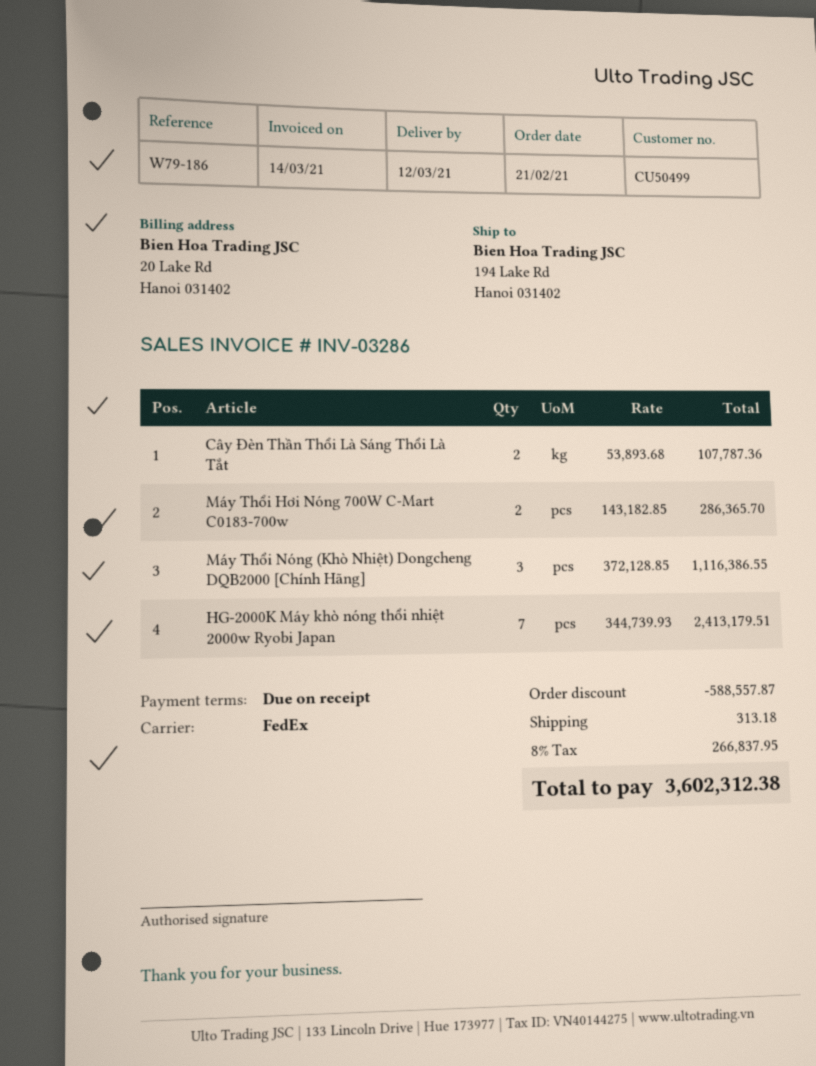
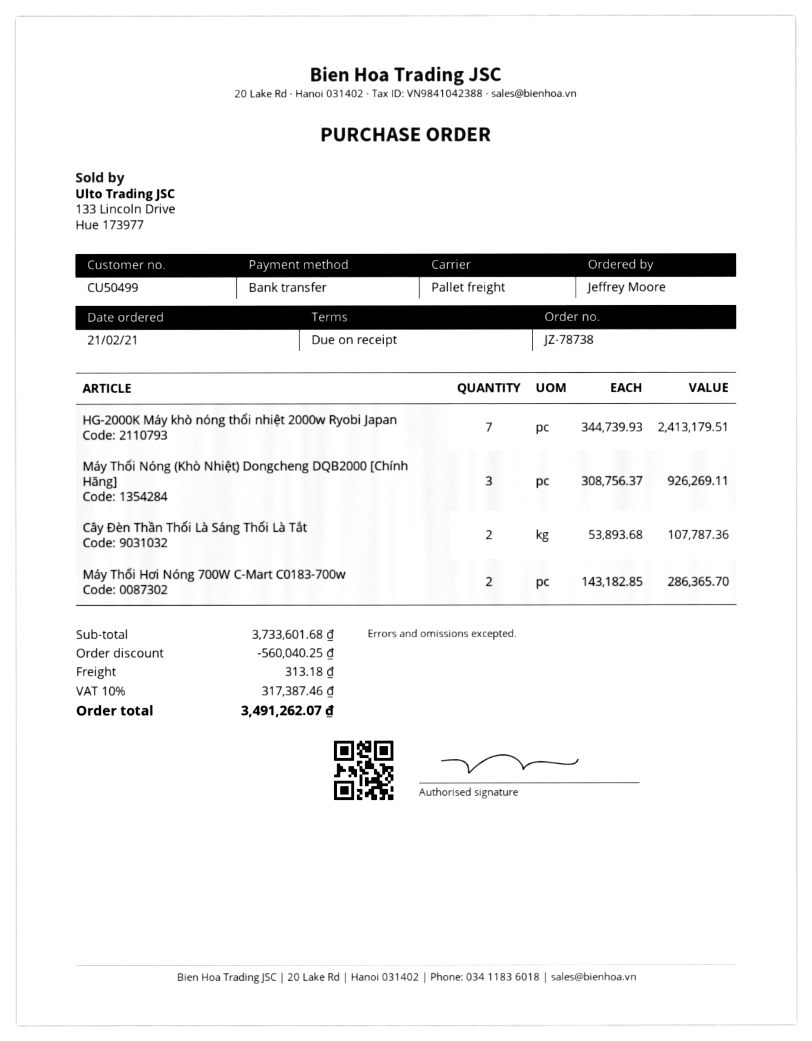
shipping method: FedEx -> pallet freight
Máy Thổi Nóng (Khò Nhiệt) Dongcheng DQB2000 [Chính Hãng]: 3 x 372128.85 = 1116386.55 -> 3 x 308756.37 = 926269.11
discount: 588557.87 -> 560040.25
tax: 8% = 266837.95 -> 10% = 317387.46
total: 3602312.38 -> 3491262.07

